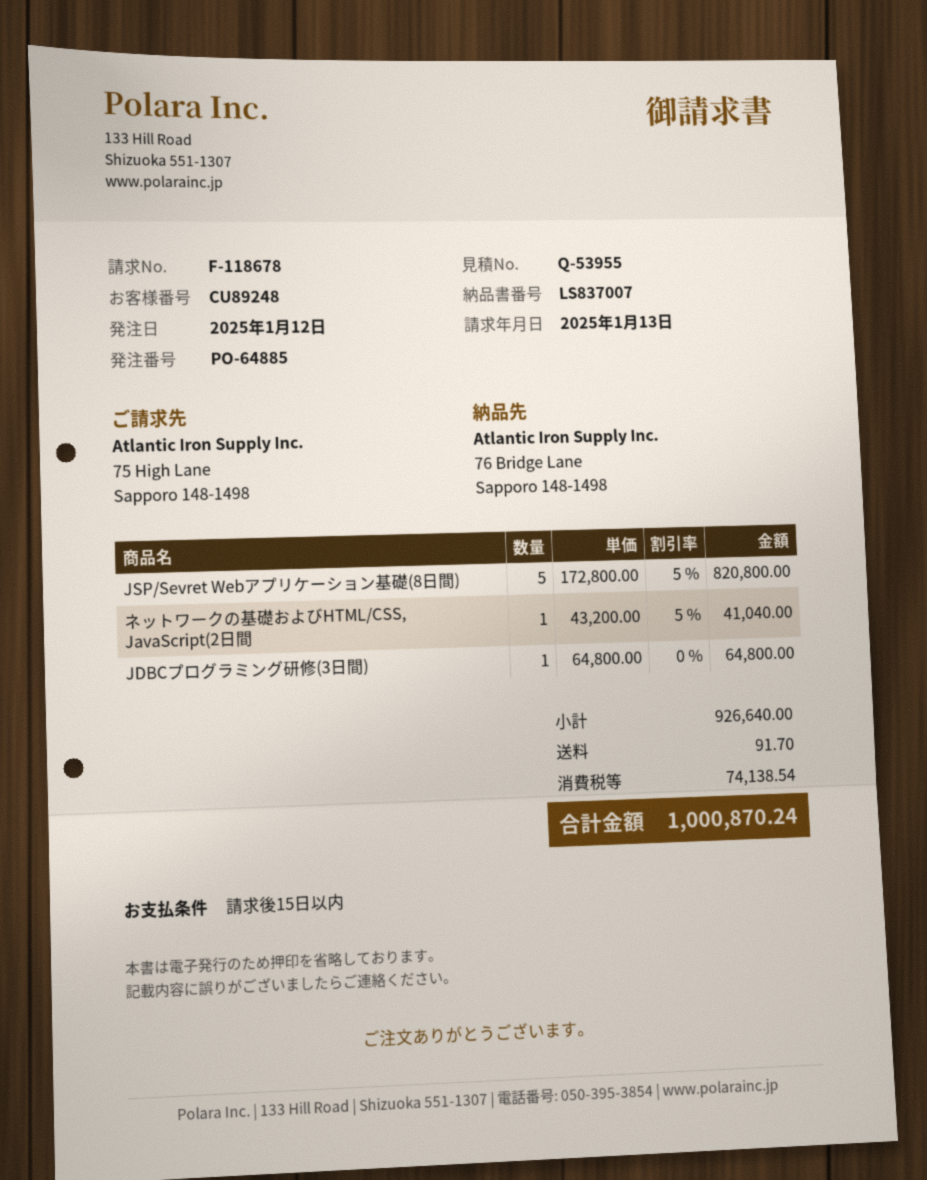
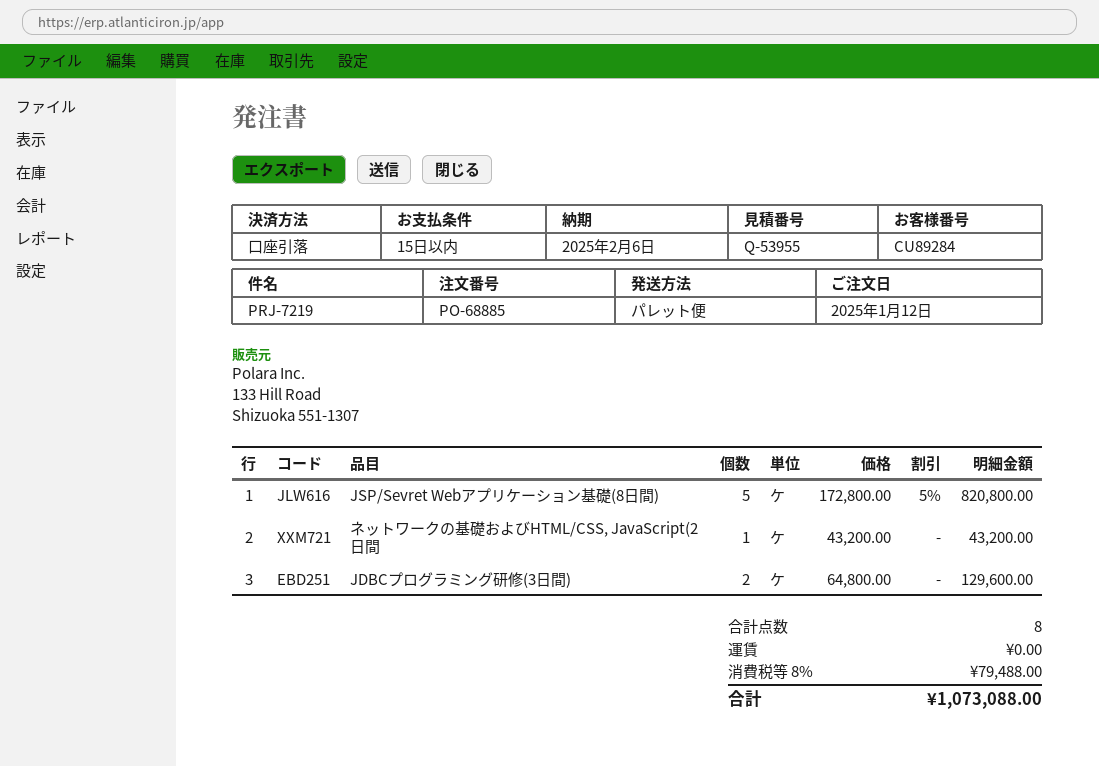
order number: PO-64885 -> PO-68885
customer number: CU89248 -> CU89284
ネットワークの基礎およびHTML/CSS, JavaScript(2日間: 1 x 43200.00 - 5% = 41040.00 -> 1 x 43200.00 = 43200.00
JDBCプログラミング研修(3日間): 1 x 64800.00 = 64800.00 -> 2 x 64800.00 = 129600.00
shipping: 91.70 -> 0.00
tax: 74138.54 -> 79488.00
total: 1000870.24 -> 1073088.00

